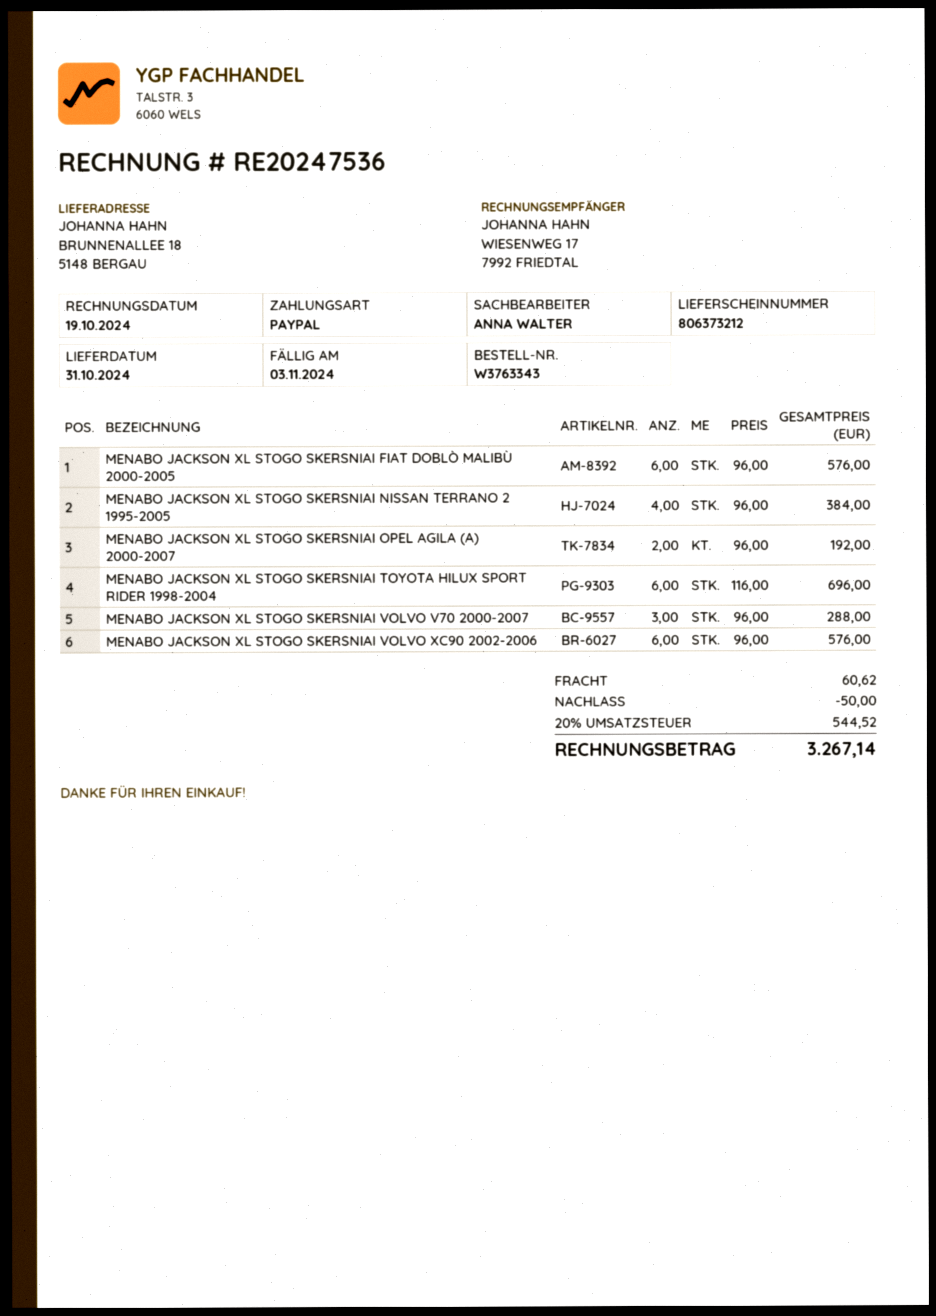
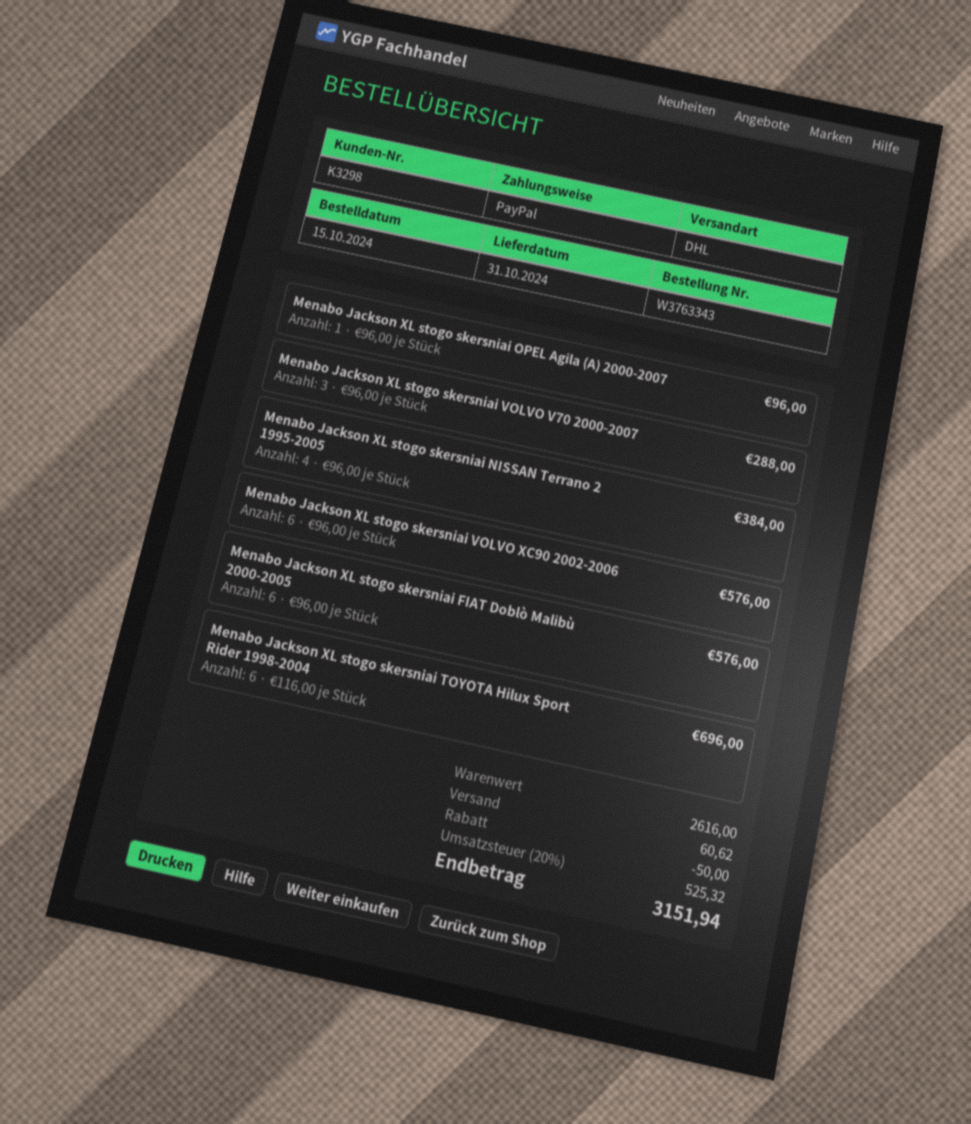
MENABO JACKSON XL STOGO SKERSNIAI OPEL AGILA (A) 2000-2007: 2 x 96.00 = 192.00 -> 1 x 96.00 = 96.00
tax: 20% = 544.52 -> 20% = 525.32
total: 3267.14 -> 3151.94

